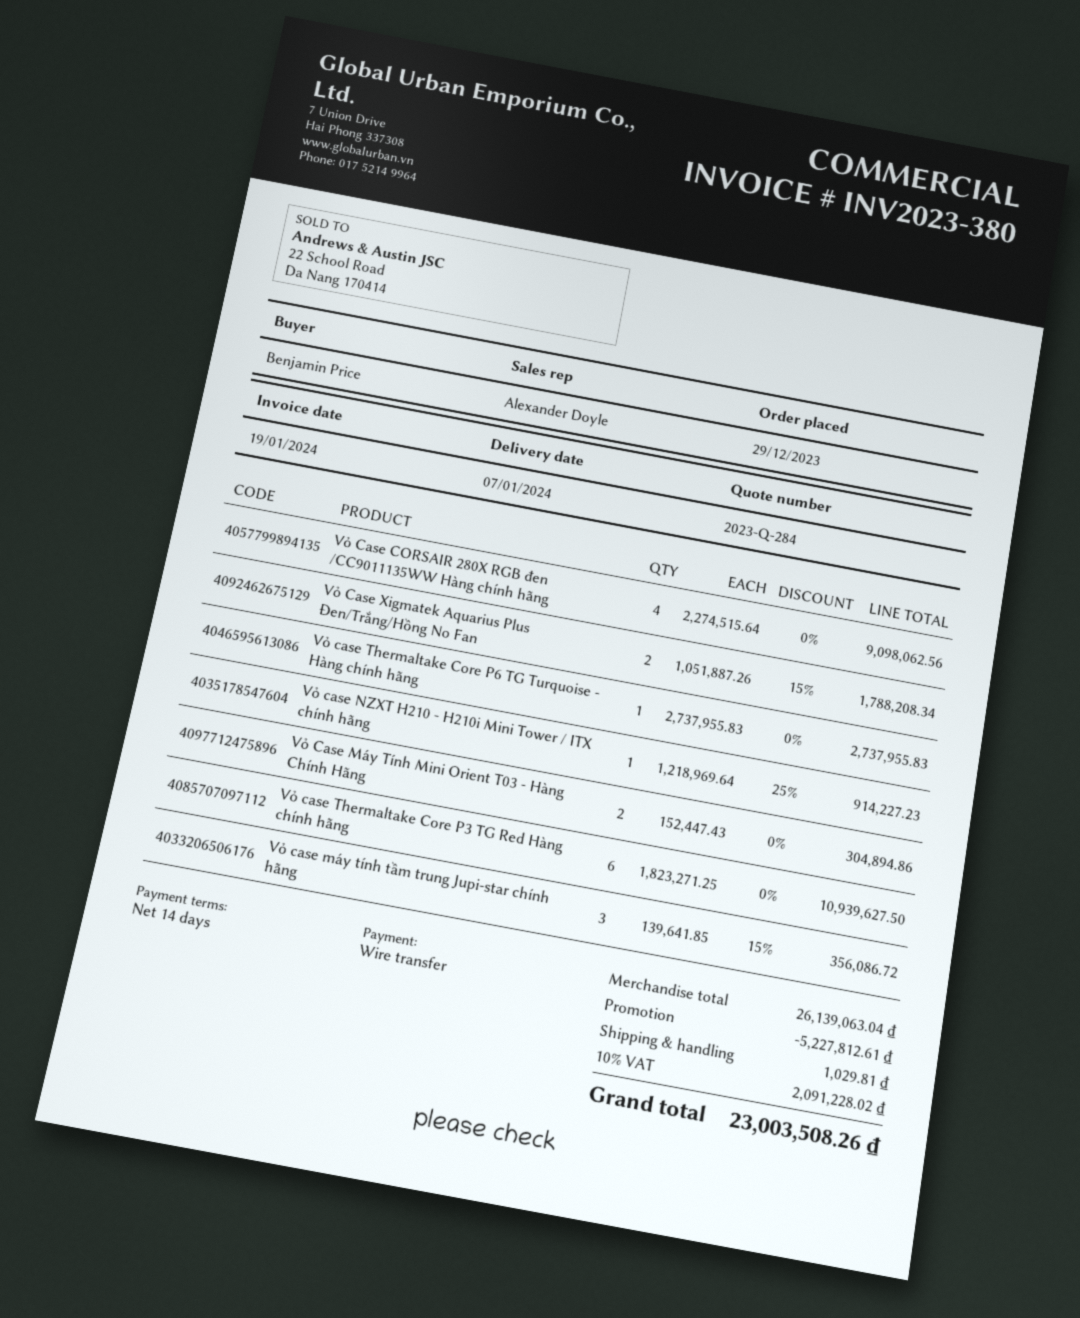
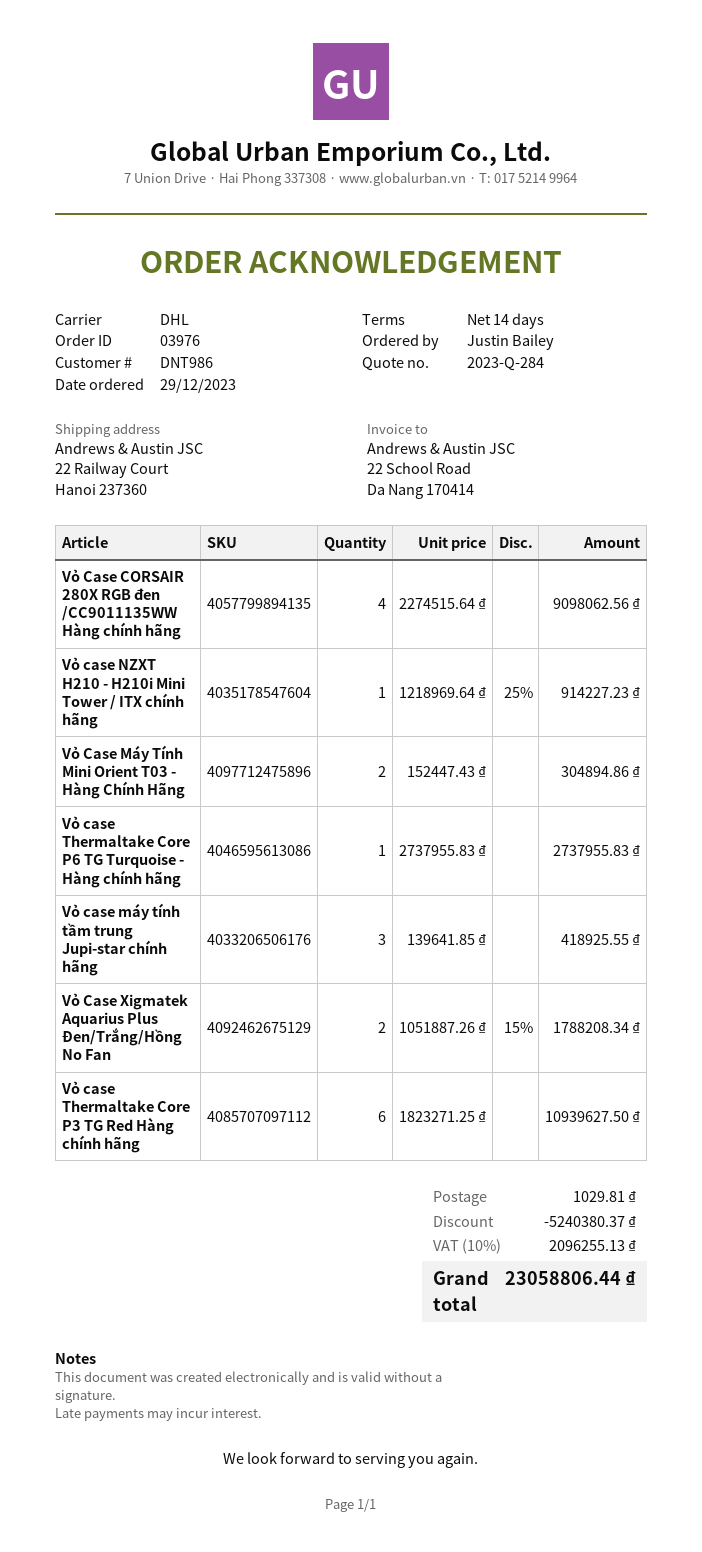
ordered by: Benjamin Price -> Justin Bailey
Vỏ case máy tính tầm trung Jupi-star chính hãng: 3 x 139641.85 - 15% = 356086.72 -> 3 x 139641.85 = 418925.55
discount: 5227812.61 -> 5240380.37
tax: 10% = 2091228.02 -> 10% = 2096255.13
total: 23003508.26 -> 23058806.44

